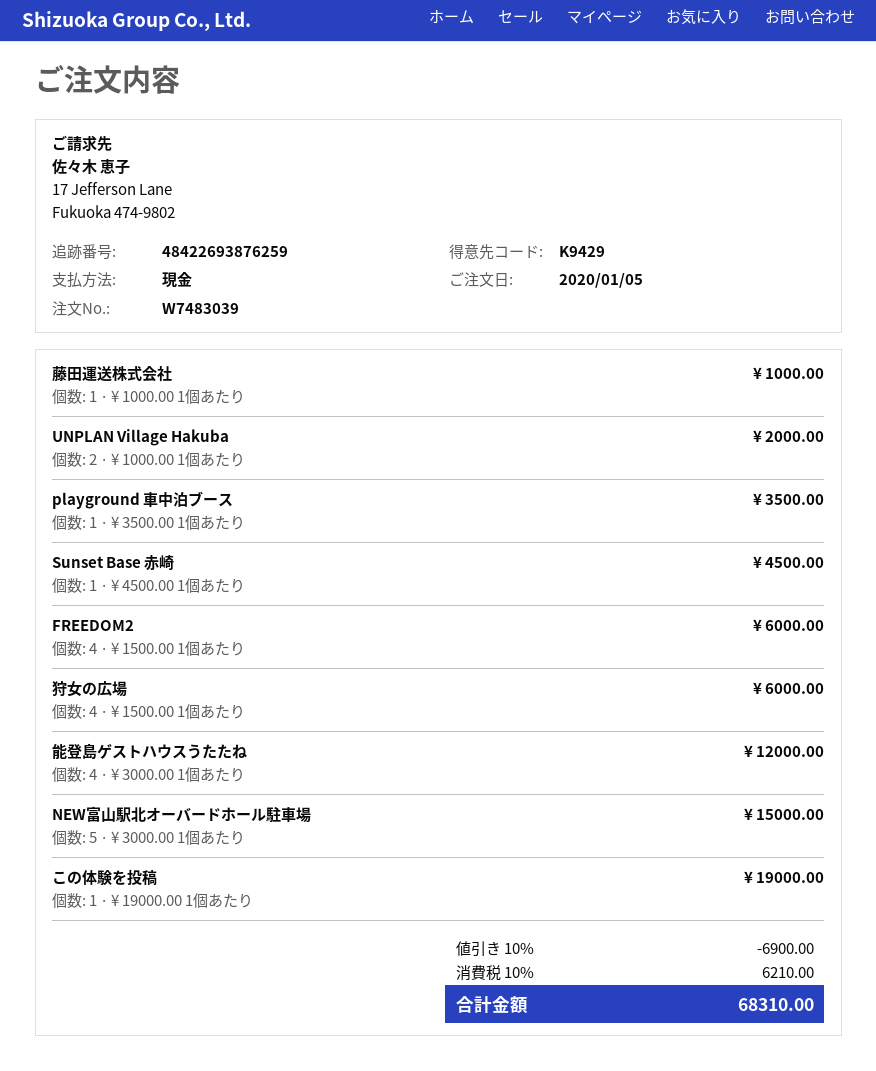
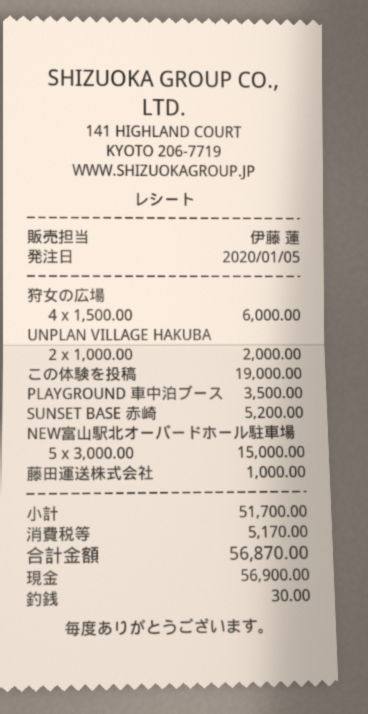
Sunset Base 赤崎: 1 x 4500.00 = 4500.00 -> 1 x 5200.00 = 5200.00
FREEDOM2: 4 x 1500.00 = 6000.00 -> none
能登島ゲストハウスうたたね: 4 x 3000.00 = 12000.00 -> none
discount: 10% = 6900.00 -> none
tax: 6210.00 -> 5170.00
total: 68310.00 -> 56870.00

